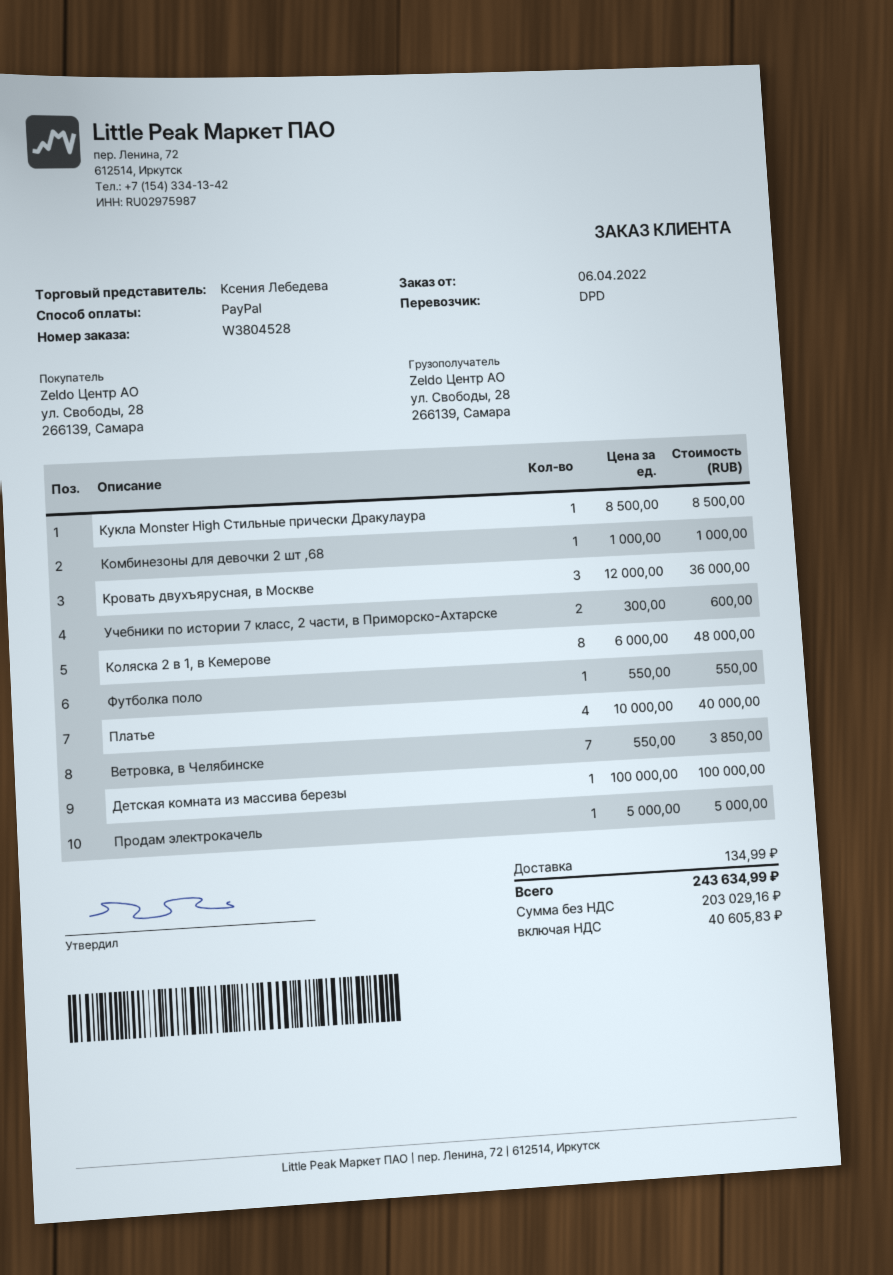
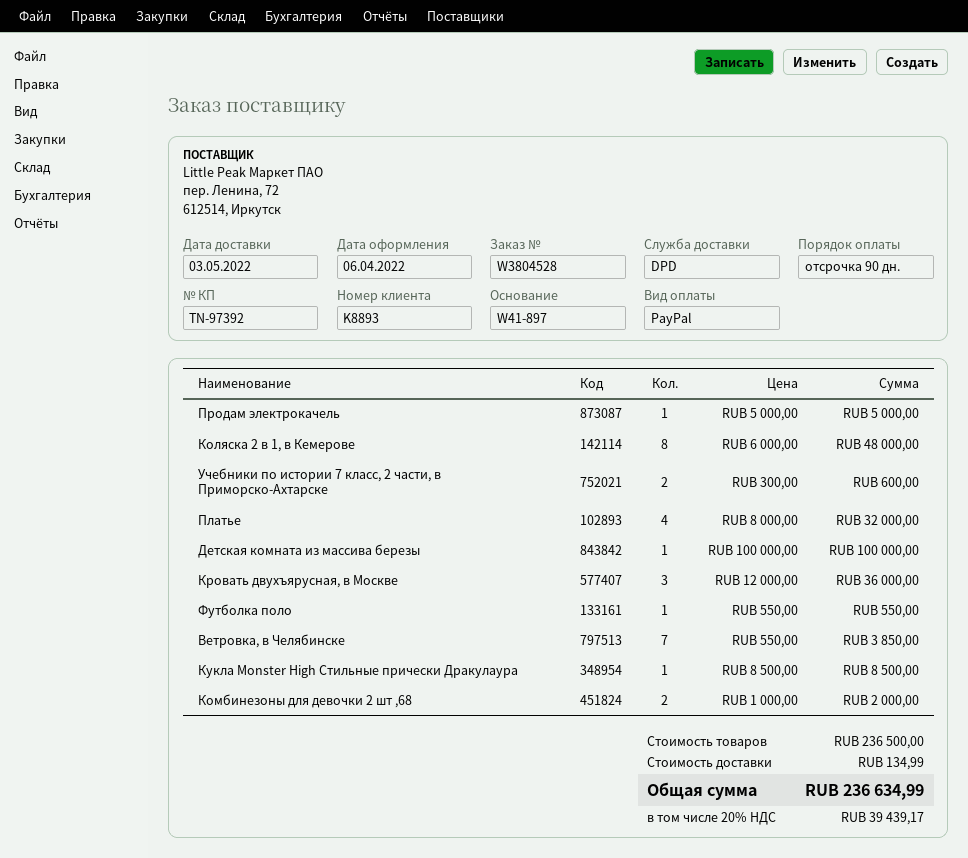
Комбинезоны для девочки 2 шт ,68: 1 x 1000.00 = 1000.00 -> 2 x 1000.00 = 2000.00
Платье: 4 x 10000.00 = 40000.00 -> 4 x 8000.00 = 32000.00
tax: 40605.83 -> 39439.17
total: 243634.99 -> 236634.99

